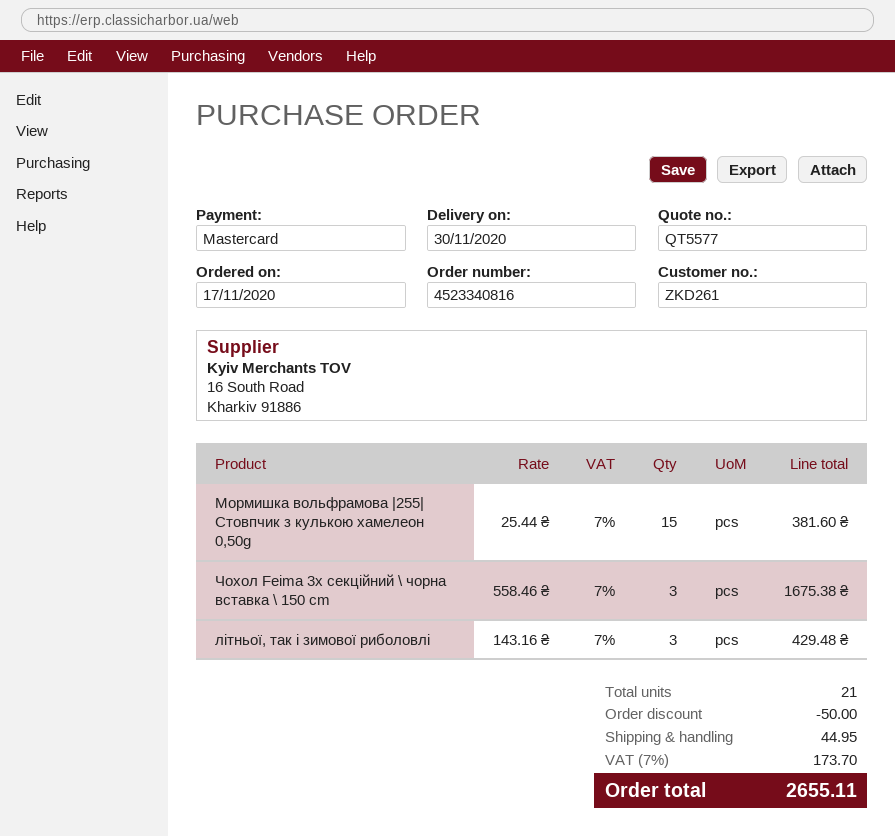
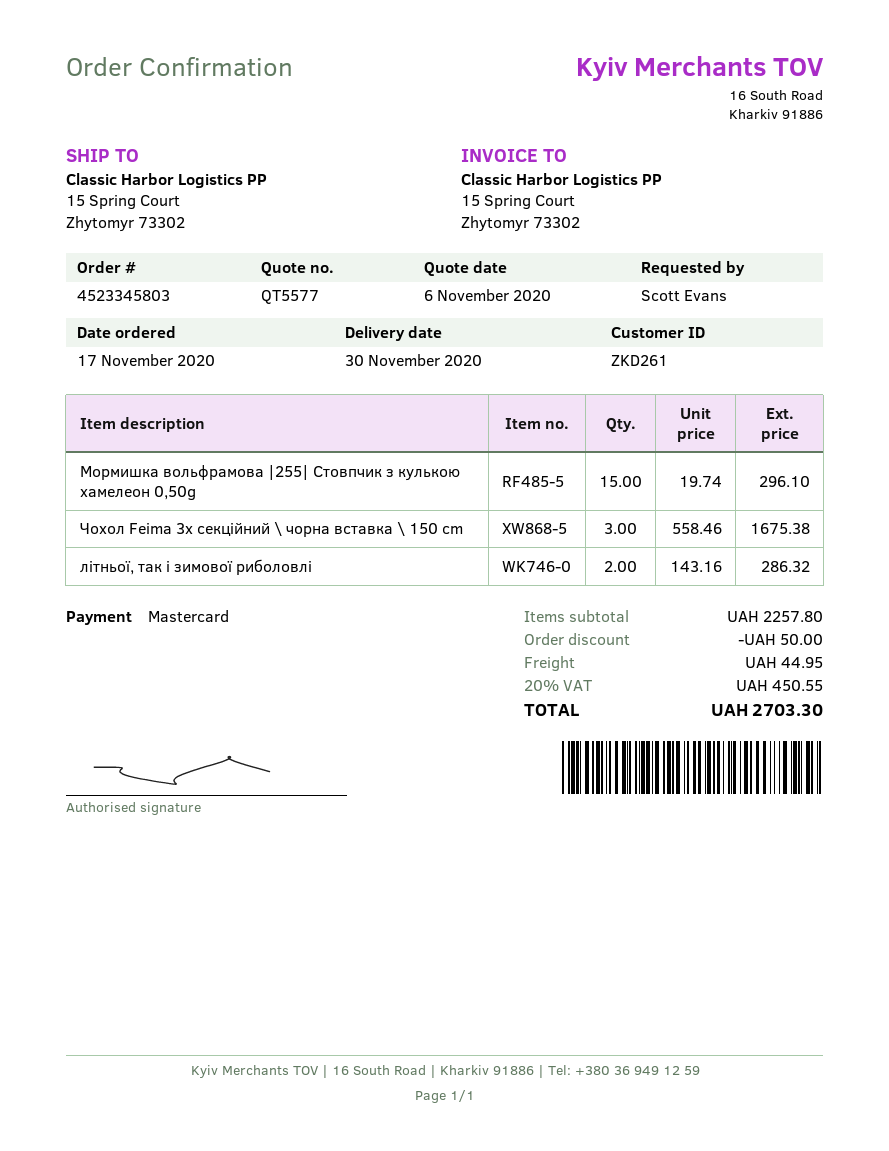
order number: 4523340816 -> 4523345803
Мормишка вольфрамова |255| Стовпчик з кулькою хамелеон 0,50g: 15 x 25.44 = 381.60 -> 15 x 19.74 = 296.10
літньої, так і зимової риболовлі: 3 x 143.16 = 429.48 -> 2 x 143.16 = 286.32
tax: 7% = 173.70 -> 20% = 450.55
total: 2655.11 -> 2703.30

